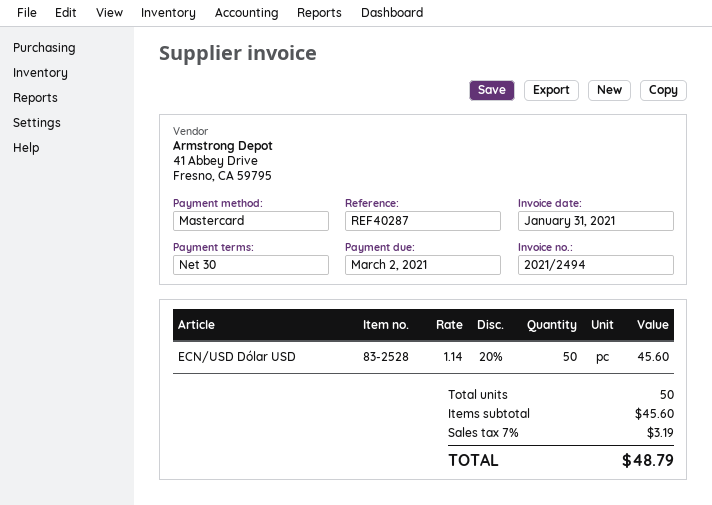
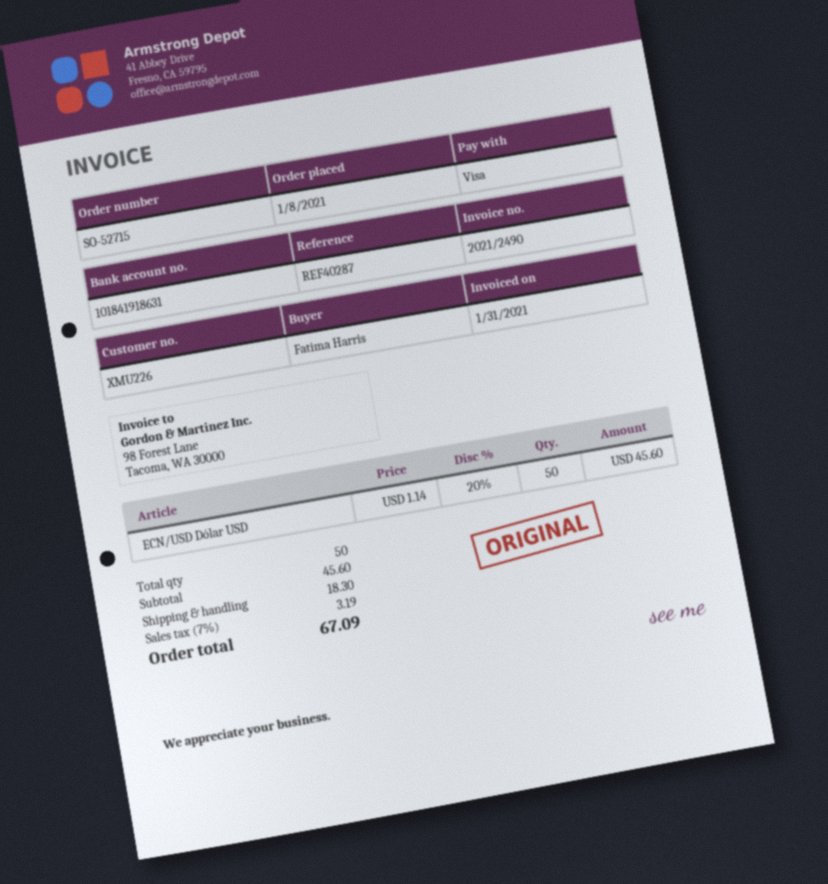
invoice number: 2021/2494 -> 2021/2490
payment method: Mastercard -> Visa
shipping: none -> 18.30
total: 48.79 -> 67.09

